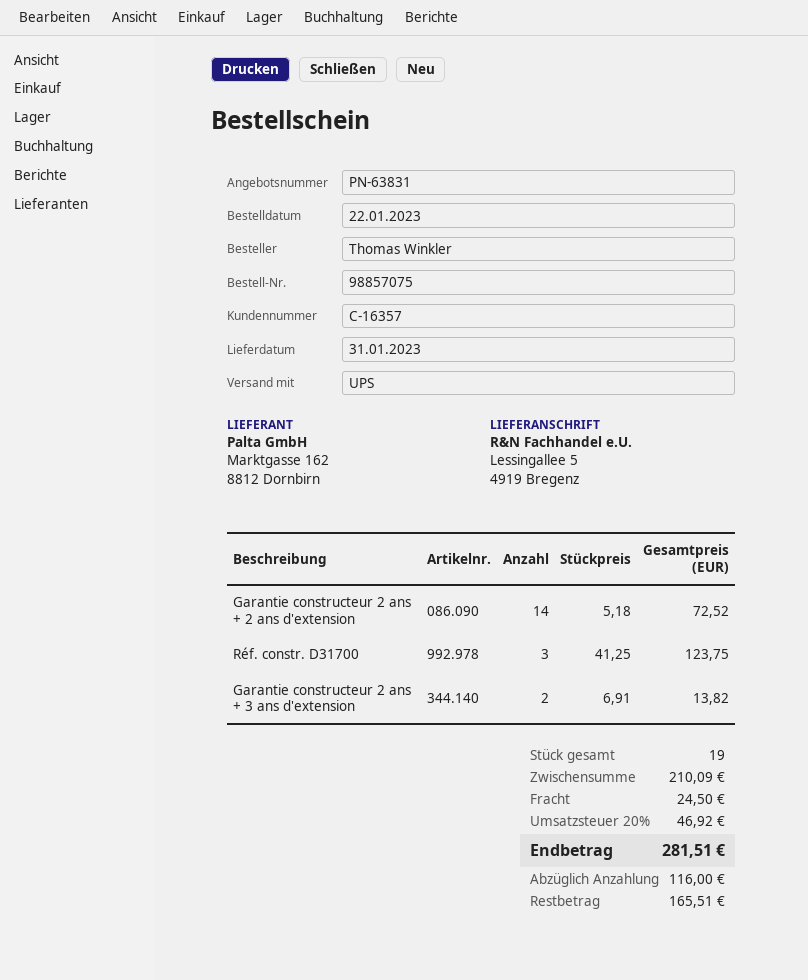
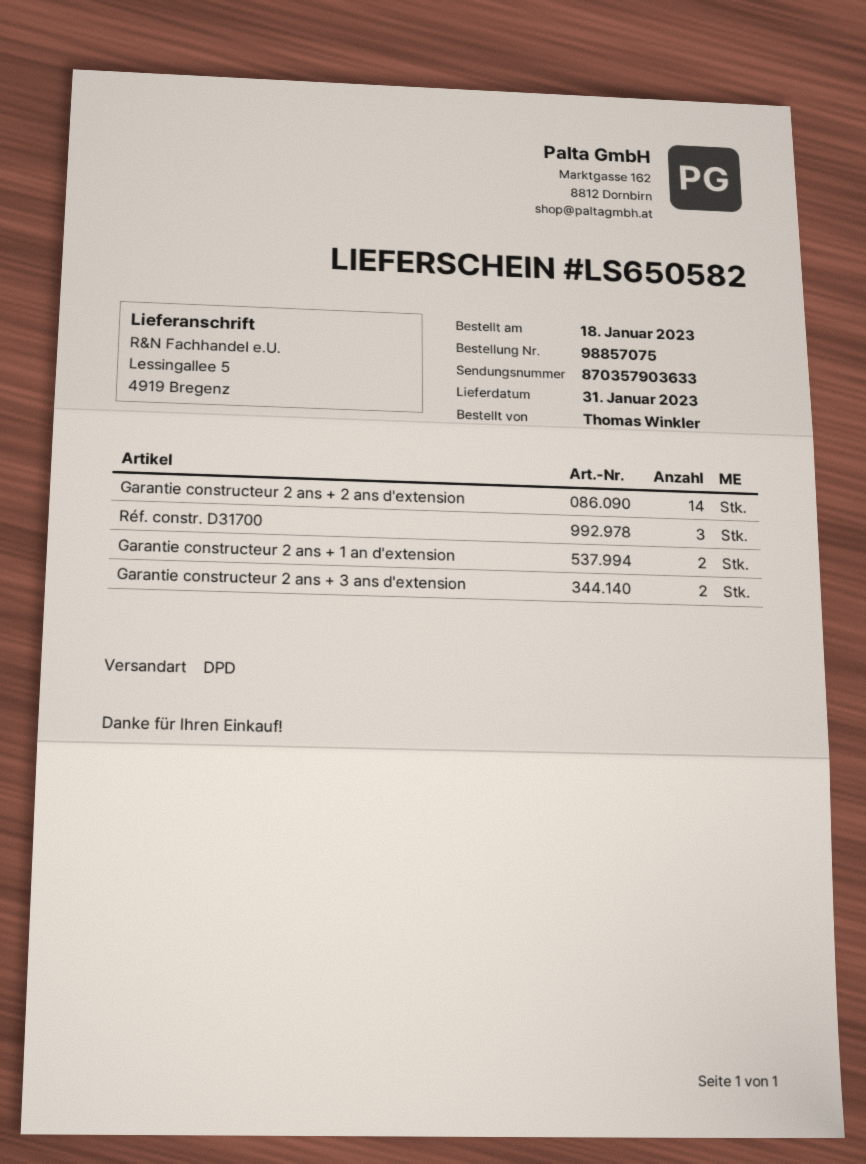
order date: 2023-01-22 -> 2023-01-18
shipping method: UPS -> DPD
Garantie constructeur 2 ans + 1 an d'extension: none -> 2

